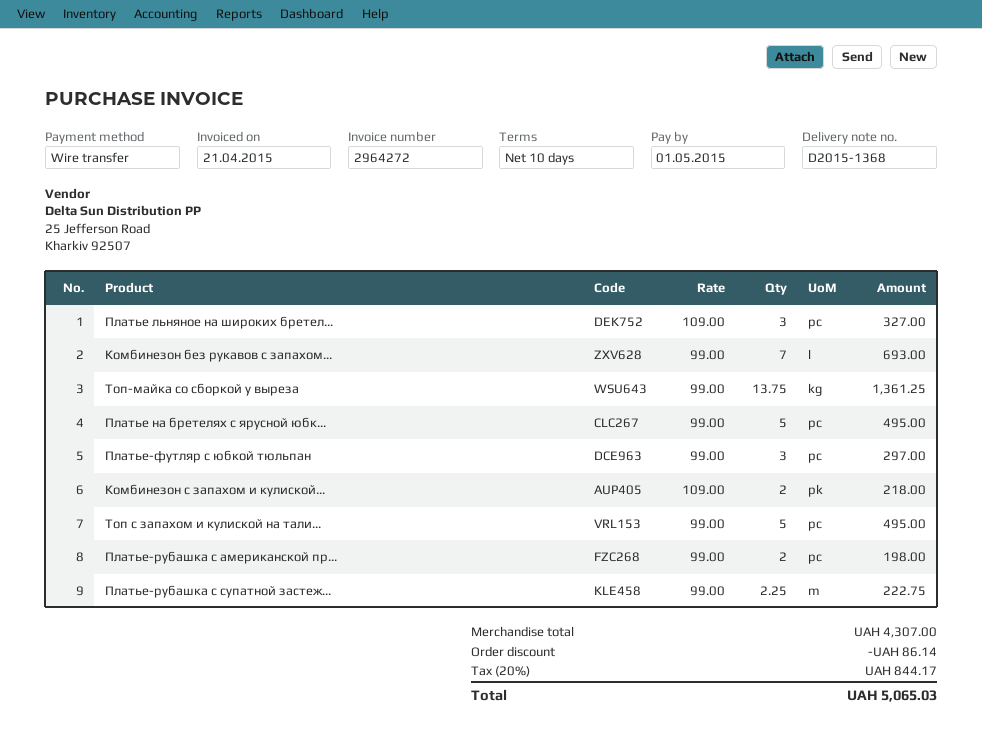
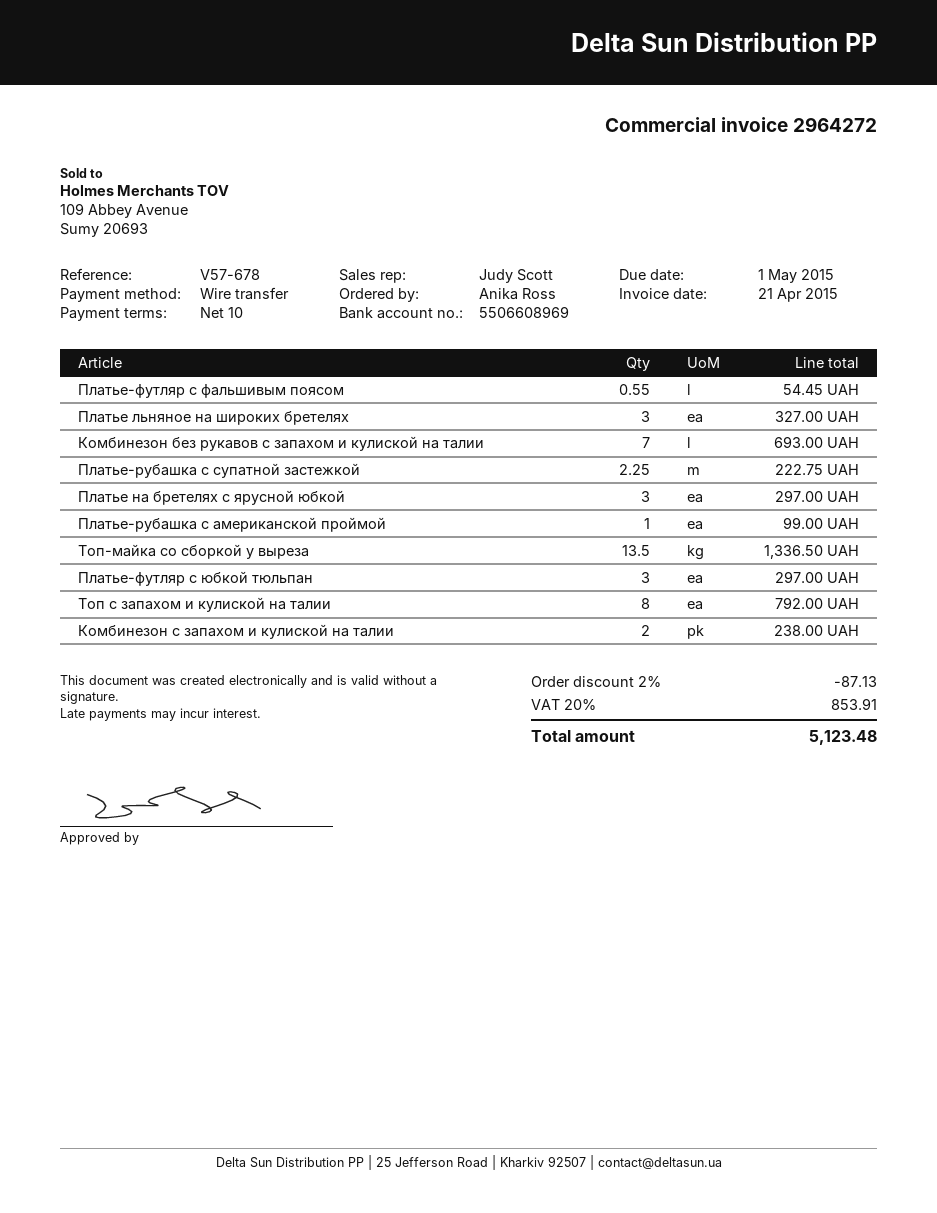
Топ-майка со сборкой у выреза: 13.75 for 1361.25 -> 13.5 for 1336.50
Платье на бретелях с ярусной юбк...: 5 for 495.00 -> 3 for 297.00
Комбинезон с запахом и кулиской...: 2 for 218.00 -> 2 for 238.00
Топ с запахом и кулиской на тали...: 5 for 495.00 -> 8 for 792.00
Платье-рубашка с американской пр...: 2 for 198.00 -> 1 for 99.00
Платье-футляр с фальшивым поясом: none -> 0.55 for 54.45
discount: 86.14 -> 87.13
tax: 20% = 844.17 -> 20% = 853.91
total: 5065.03 -> 5123.48

